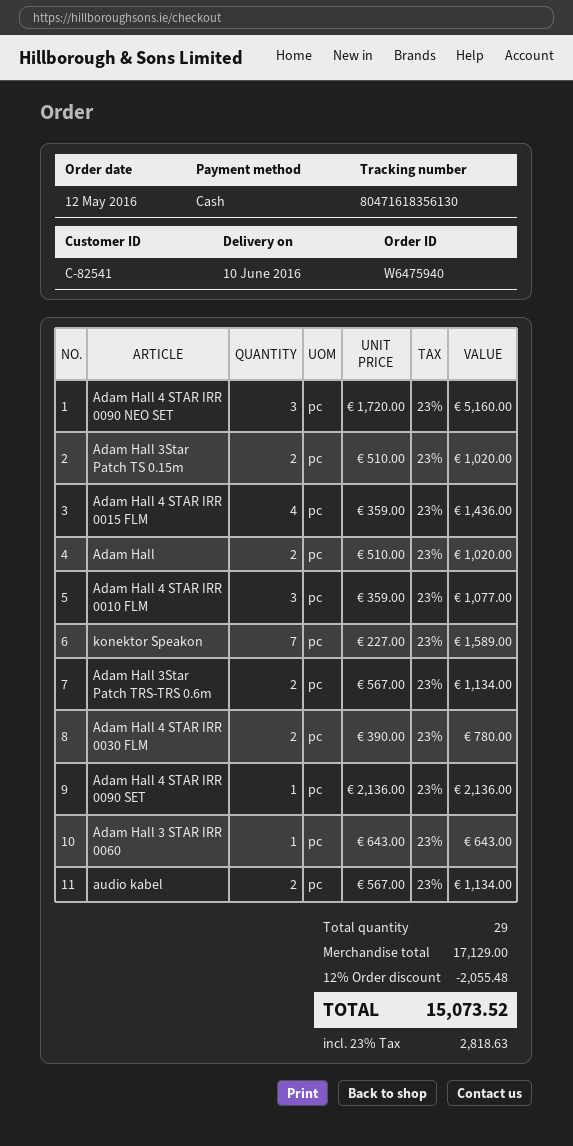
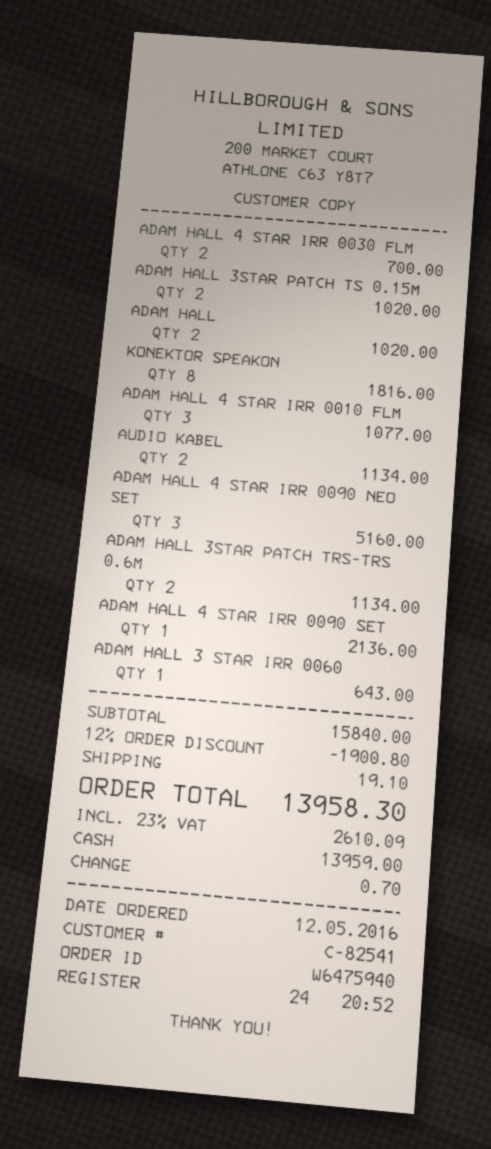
Adam Hall 4 STAR IRR 0015 FLM: 4 for 1436.00 -> none
konektor Speakon: 7 for 1589.00 -> 8 for 1816.00
Adam Hall 4 STAR IRR 0030 FLM: 2 for 780.00 -> 2 for 700.00
subtotal: 17129.00 -> 15840.00
discount: 12% = 2055.48 -> 12% = 1900.80
shipping: none -> 19.10
tax: 23% = 2818.63 -> 23% = 2610.09
total: 15073.52 -> 13958.30

